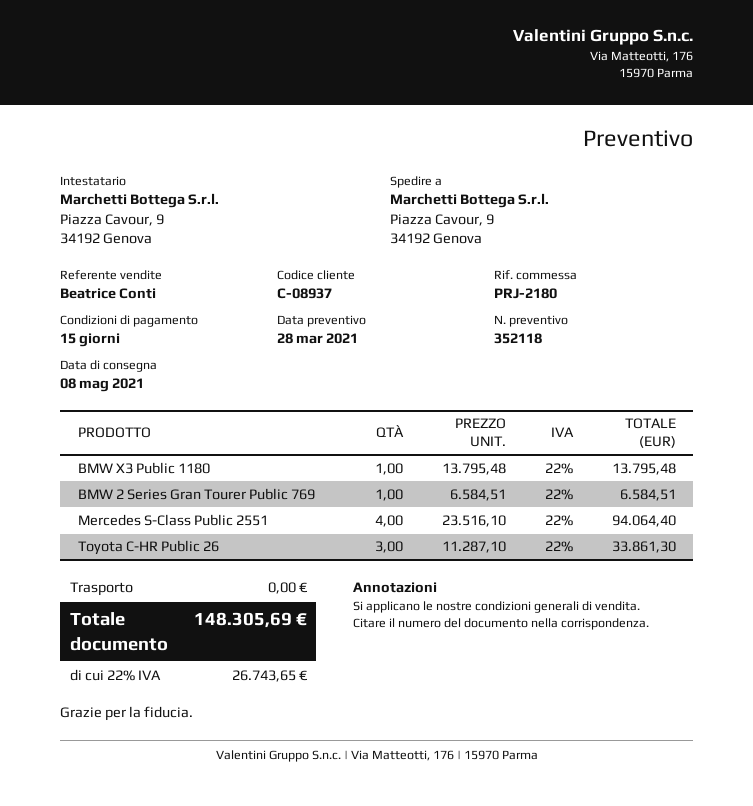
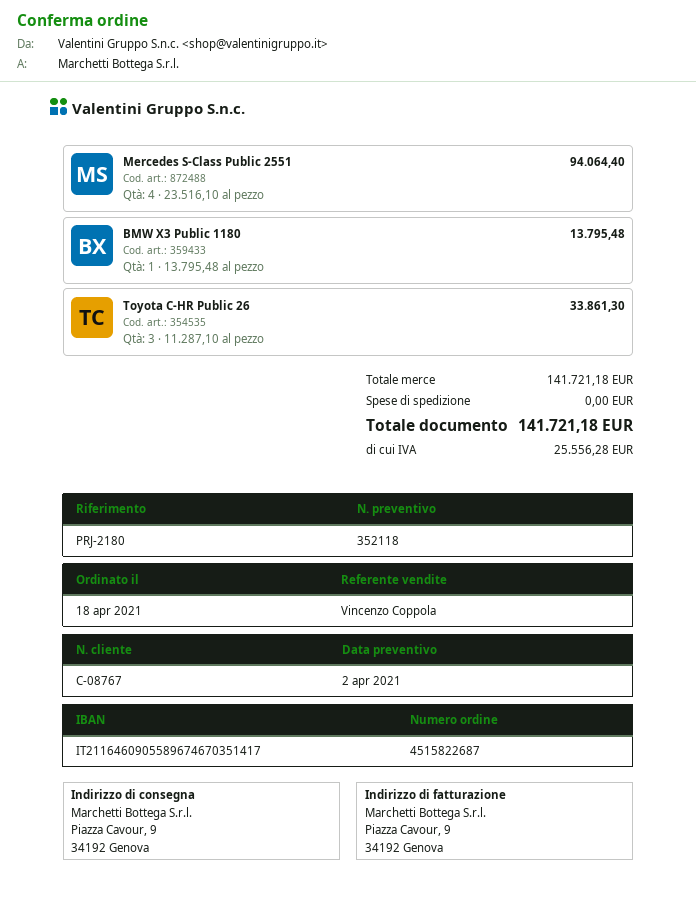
quote date: 2021-03-28 -> 2021-04-02
customer number: C-08937 -> C-08767
sales rep: Beatrice Conti -> Vincenzo Coppola
BMW 2 Series Gran Tourer Public 769: 1 x 6584.51 = 6584.51 -> none
tax: 26743.65 -> 25556.28
total: 148305.69 -> 141721.18

